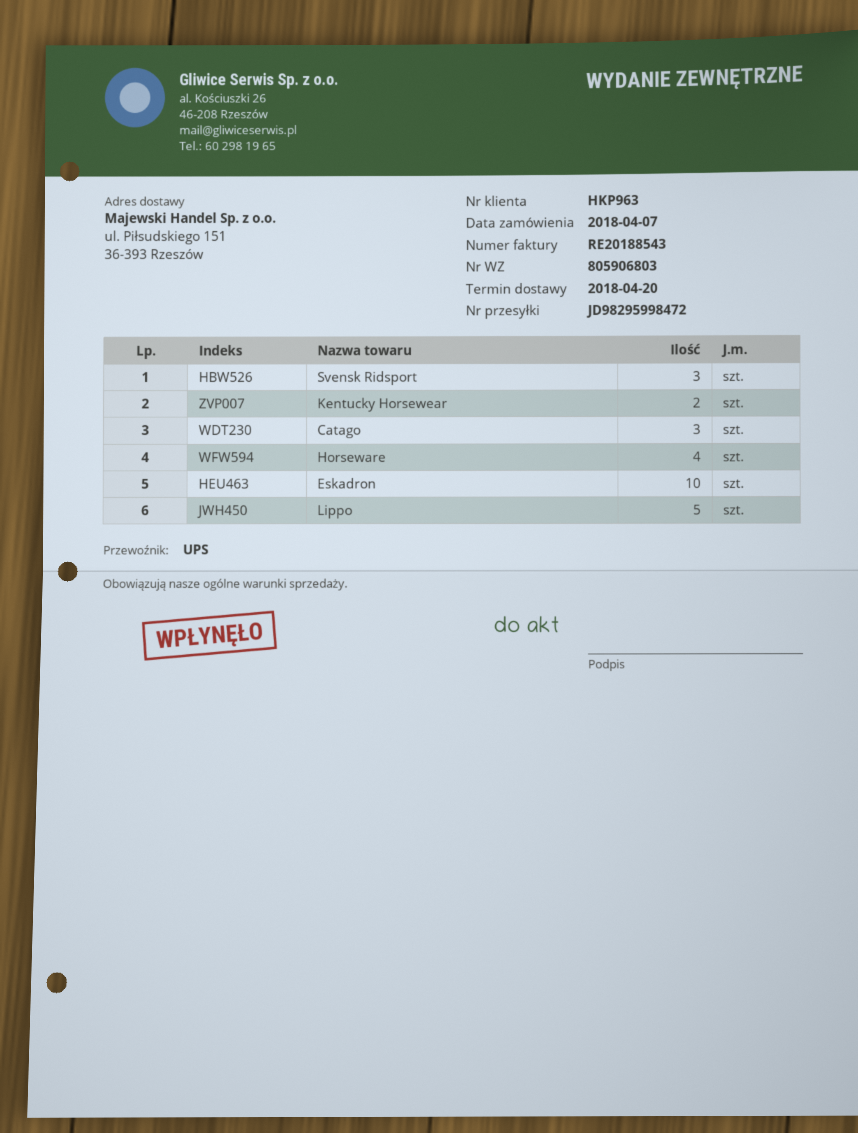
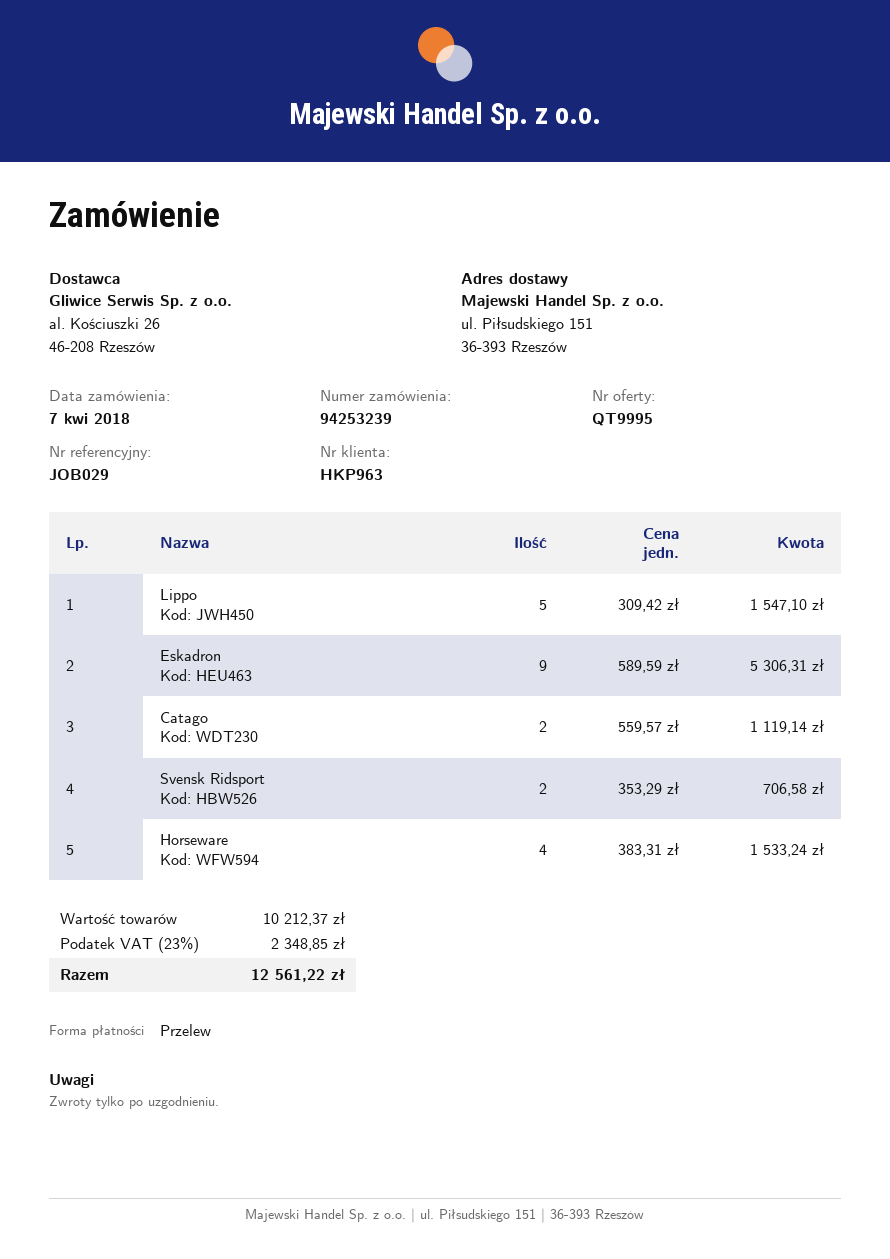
Svensk Ridsport: 3 -> 2
Kentucky Horsewear: 2 -> none
Catago: 3 -> 2
Eskadron: 10 -> 9

